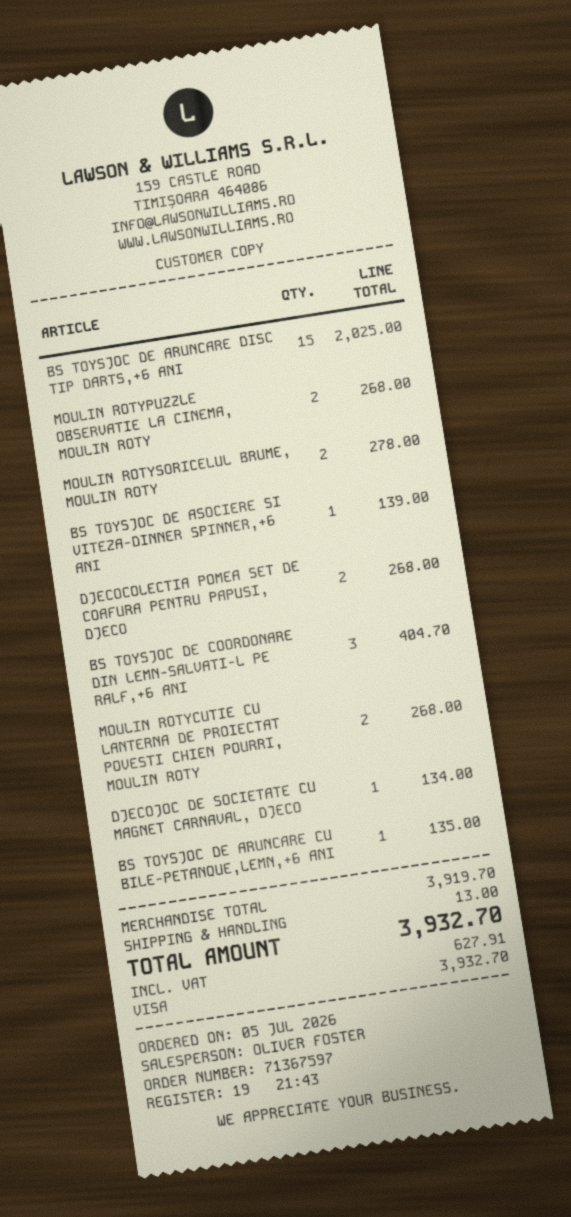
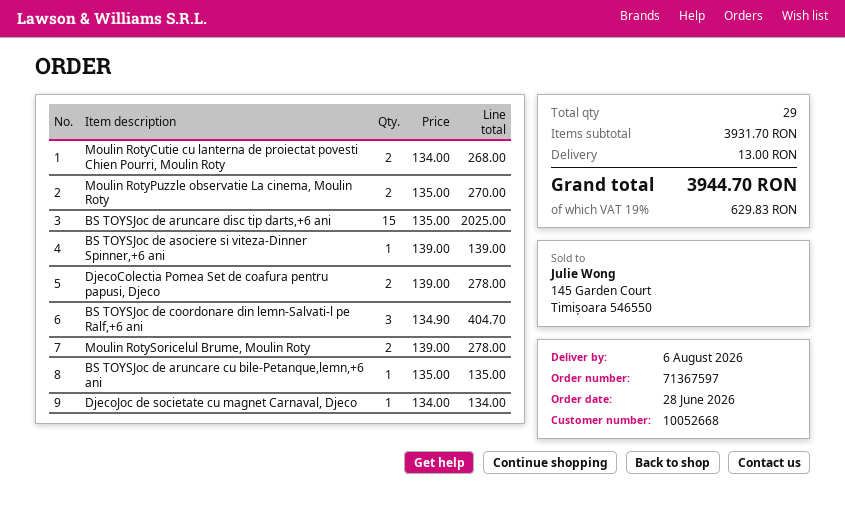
order date: 2026-07-05 -> 2026-06-28
MOULIN ROTYPUZZLE OBSERVATIE LA CINEMA, MOULIN ROTY: 2 for 268.00 -> 2 for 270.00
DJECOCOLECTIA POMEA SET DE COAFURA PENTRU PAPUSI, DJECO: 2 for 268.00 -> 2 for 278.00
subtotal: 3919.70 -> 3931.70
tax: 627.91 -> 629.83
total: 3932.70 -> 3944.70

